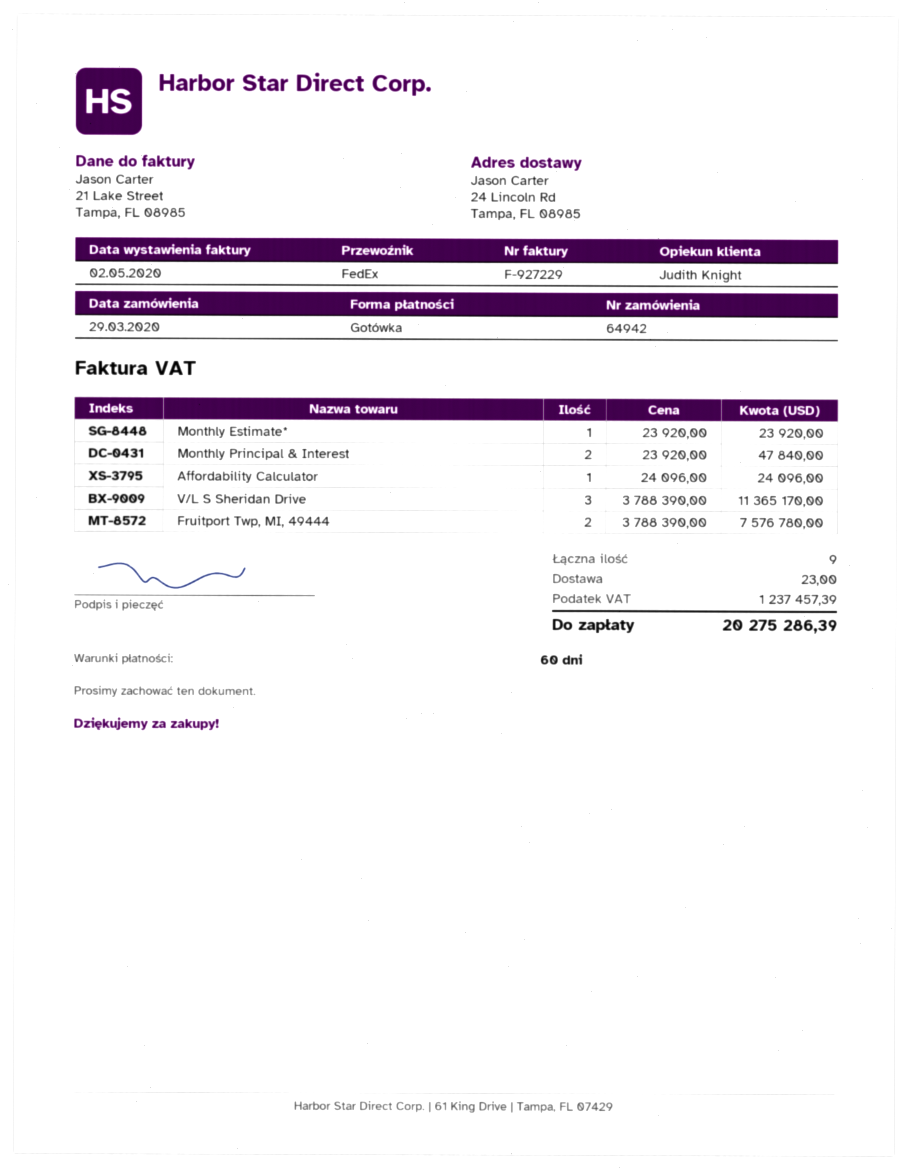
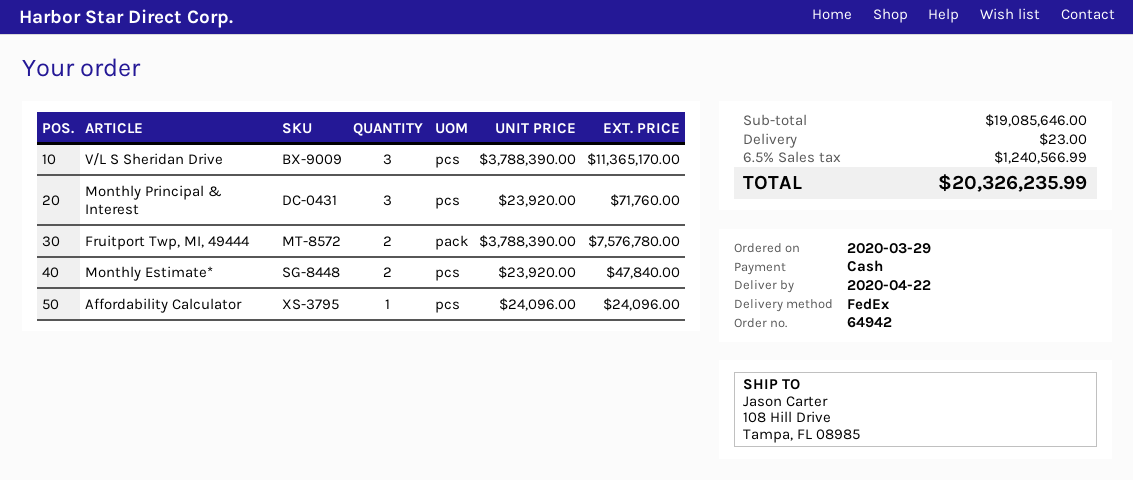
ship to: 24 Lincoln Rd, Tampa, FL 08985 -> 108 Hill Drive, Tampa, FL 08985
Monthly Estimate*: 1 x 23920.00 = 23920.00 -> 2 x 23920.00 = 47840.00
Monthly Principal & Interest: 2 x 23920.00 = 47840.00 -> 3 x 23920.00 = 71760.00
tax: 1237457.39 -> 1240566.99
total: 20275286.39 -> 20326235.99

